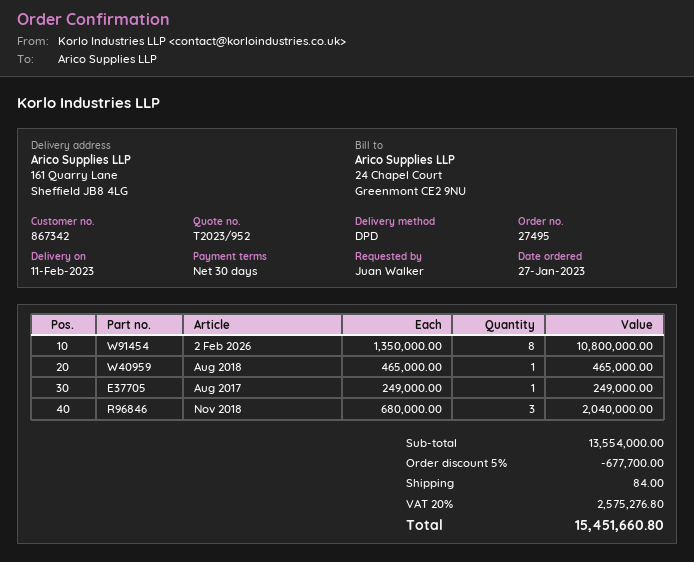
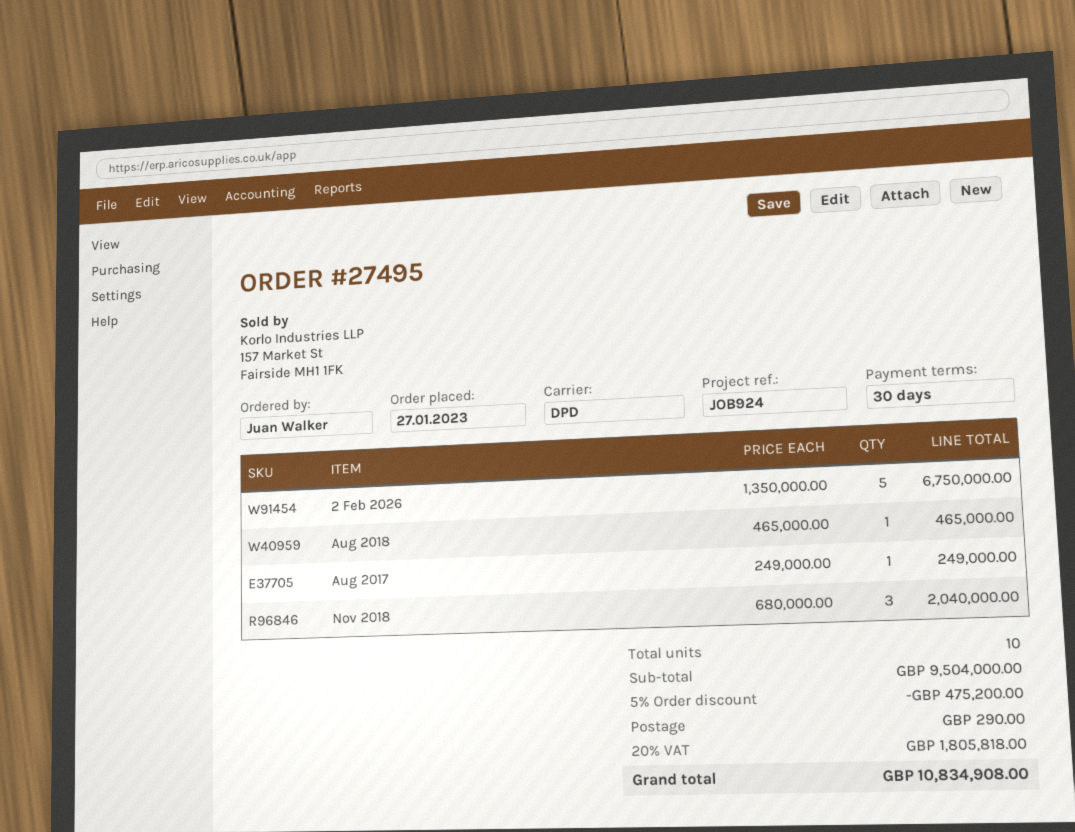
2 Feb 2026: 8 x 1350000.00 = 10800000.00 -> 5 x 1350000.00 = 6750000.00
subtotal: 13554000.00 -> 9504000.00
discount: 5% = 677700.00 -> 5% = 475200.00
shipping: 84.00 -> 290.00
tax: 20% = 2575276.80 -> 20% = 1805818.00
total: 15451660.80 -> 10834908.00

